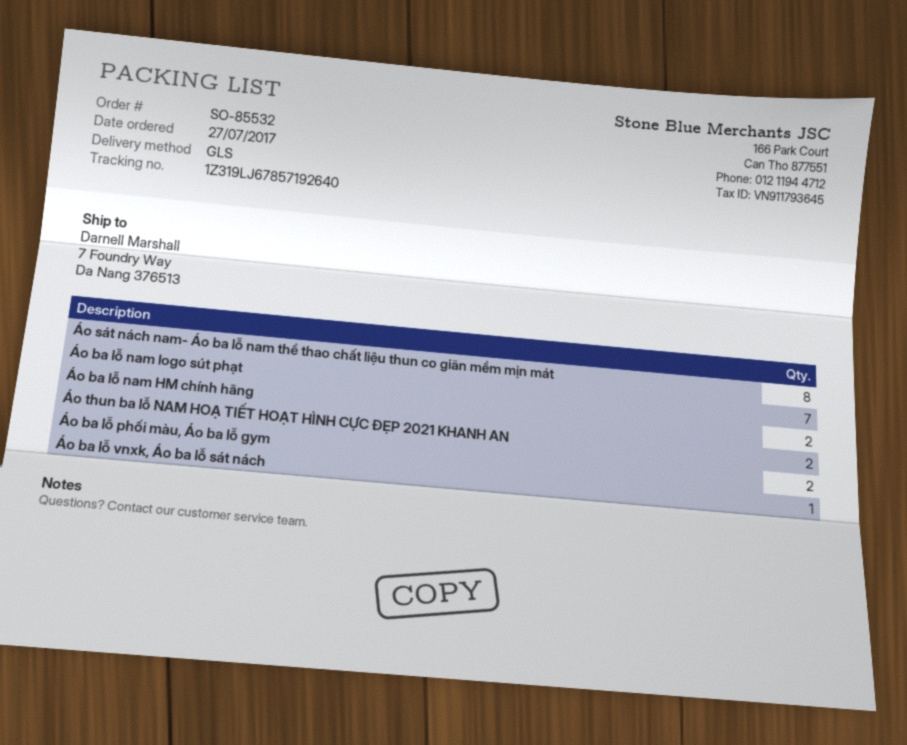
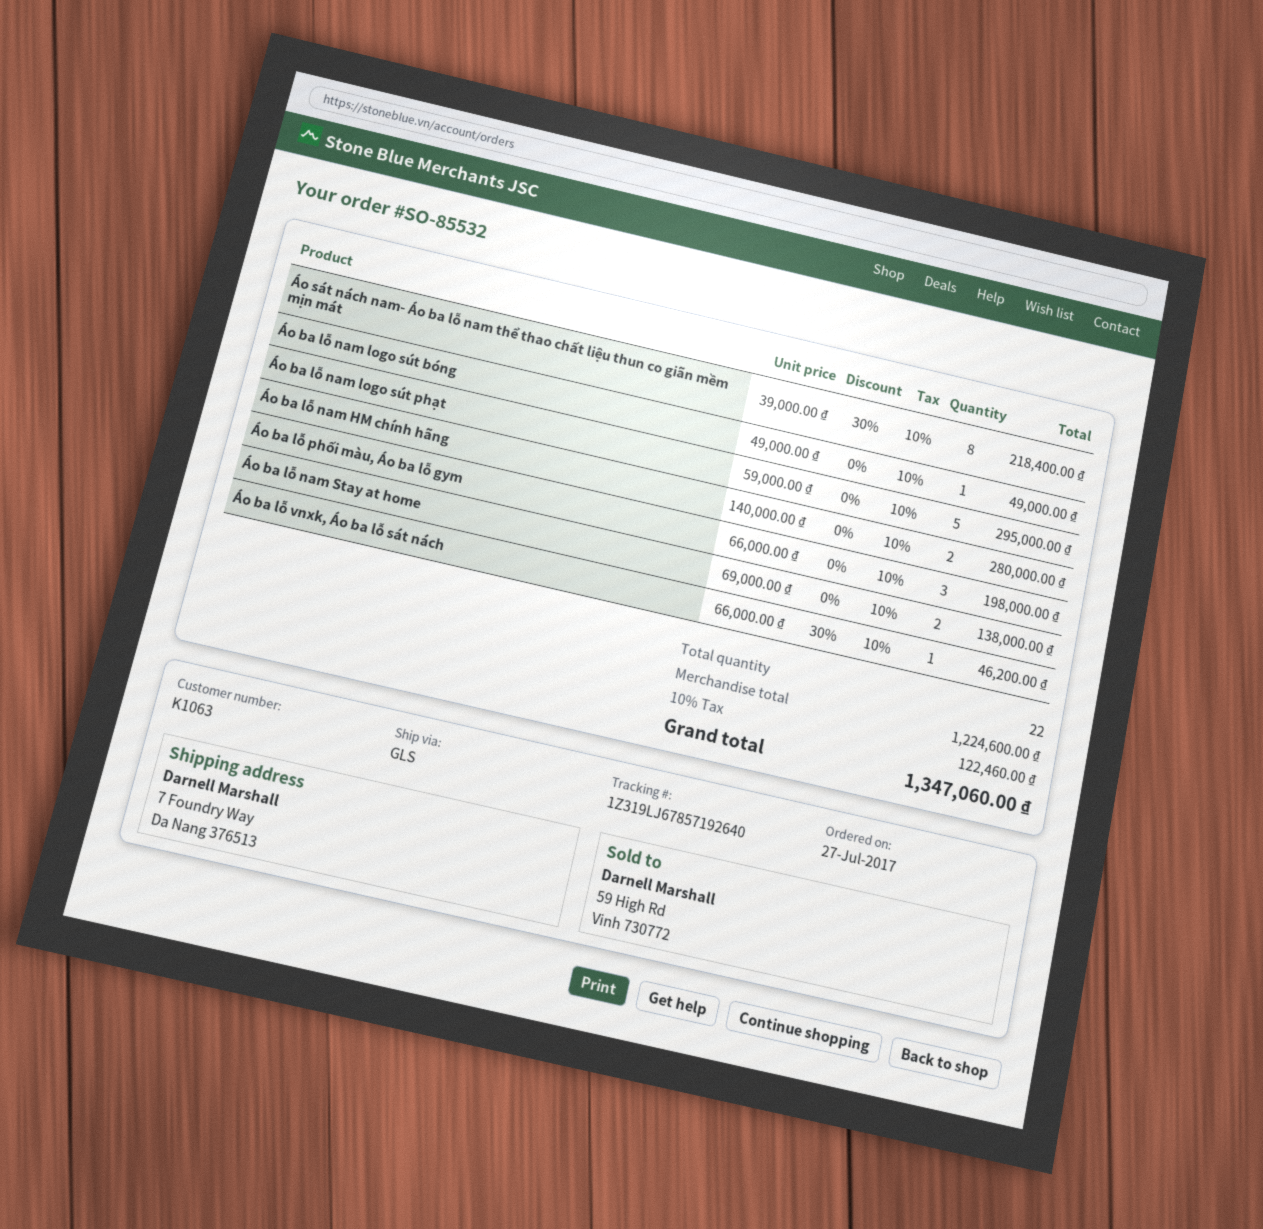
Áo ba lỗ nam logo sút phạt: 7 -> 5
Áo thun ba lỗ NAM HOẠ TIẾT HOẠT HÌNH CỰC ĐẸP 2021 KHANH AN: 2 -> none
Áo ba lỗ phối màu, Áo ba lỗ gym: 2 -> 3
Áo ba lỗ nam logo sút bóng: none -> 1
Áo ba lỗ nam Stay at home: none -> 2

